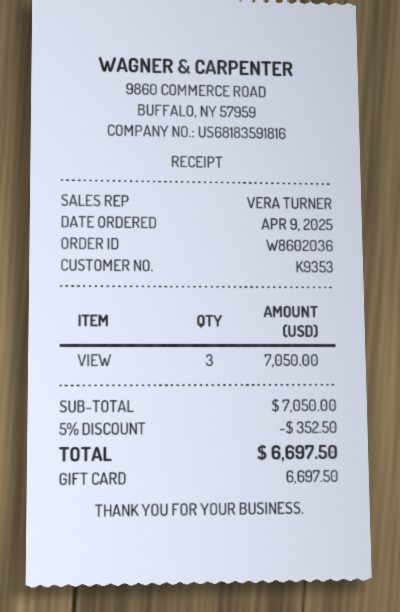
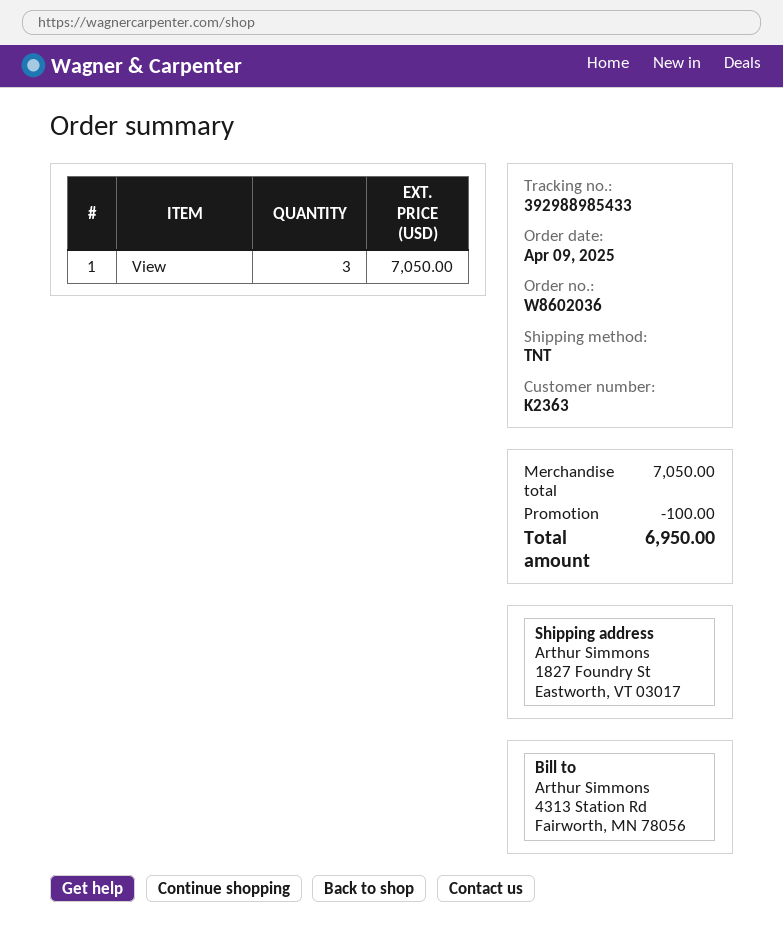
customer number: K9353 -> K2363
discount: 352.50 -> 100.00
total: 6697.50 -> 6950.00

